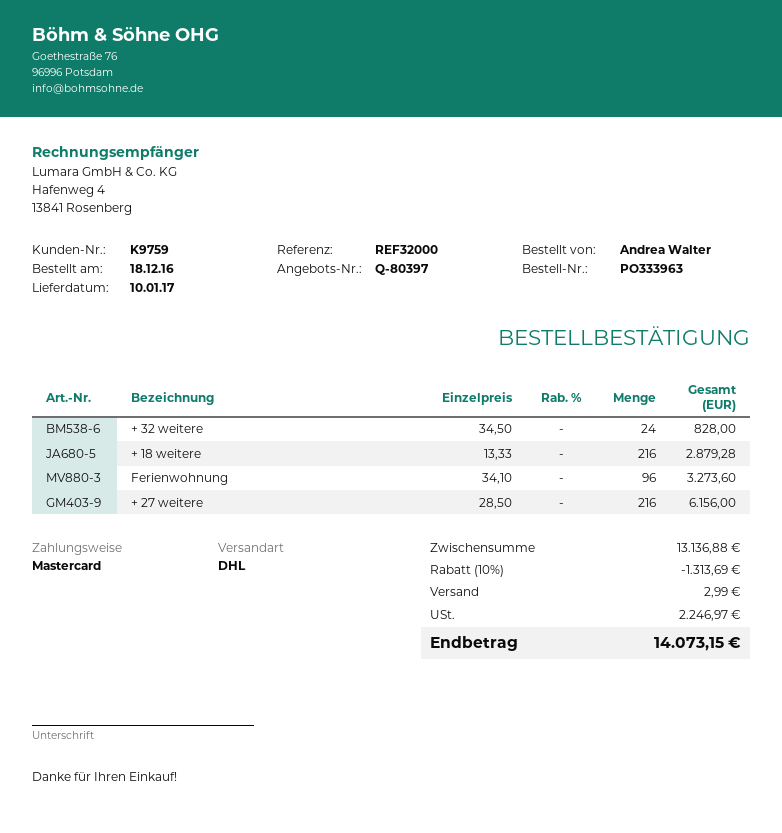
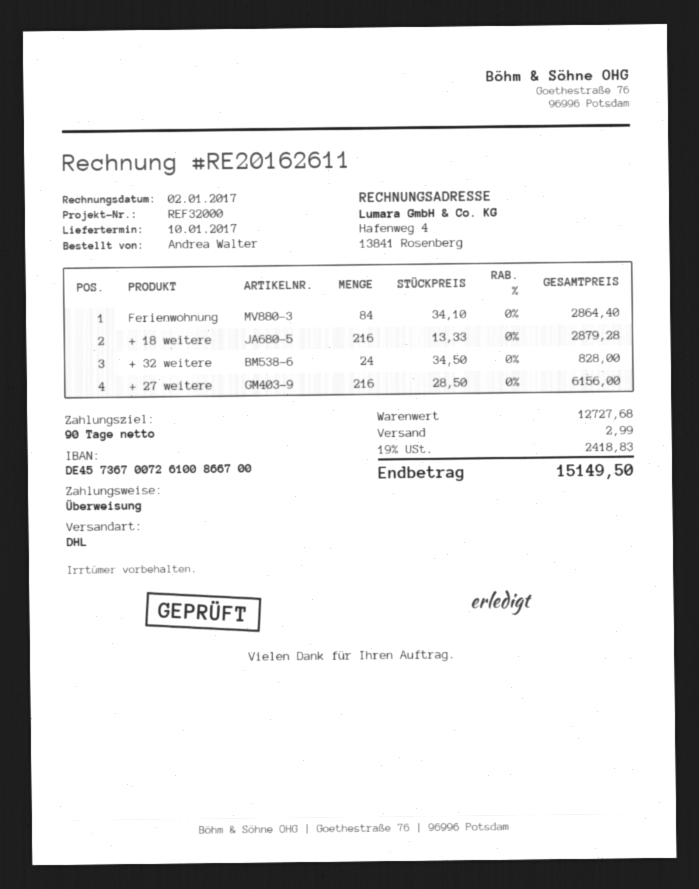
payment method: Mastercard -> bank transfer
Ferienwohnung: 96 x 34.10 = 3273.60 -> 84 x 34.10 = 2864.40
subtotal: 13136.88 -> 12727.68
discount: 10% = 1313.69 -> none
tax: 2246.97 -> 2418.83
total: 14073.15 -> 15149.50

